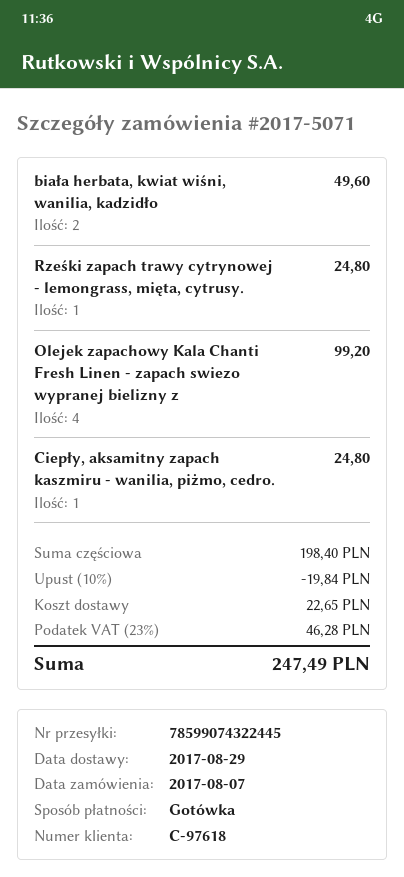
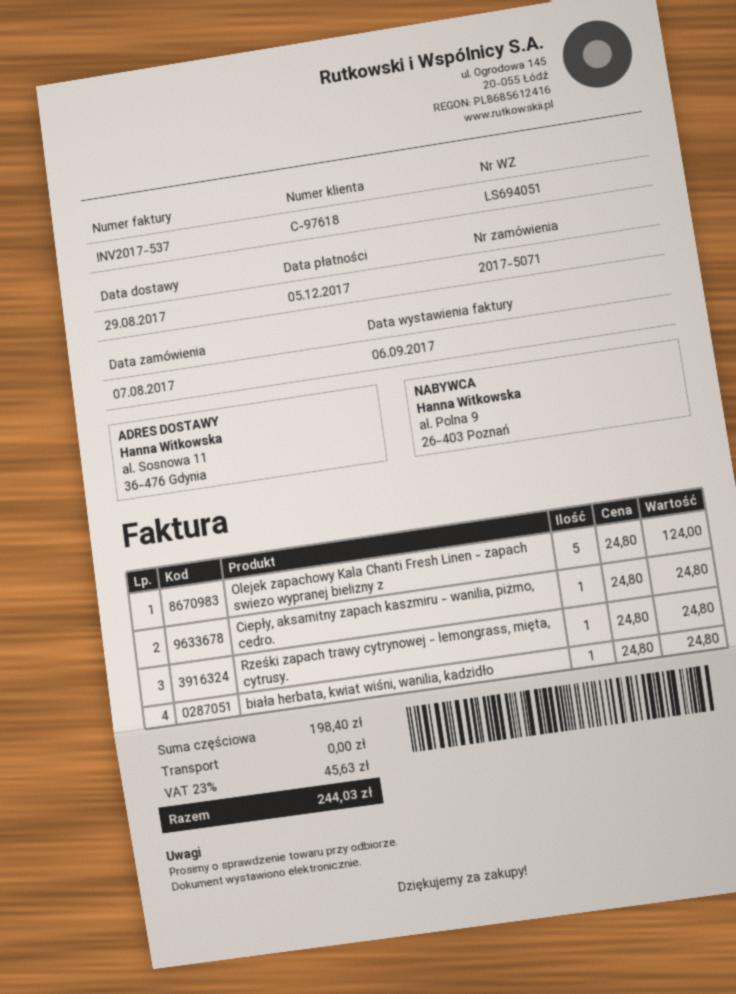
biała herbata, kwiat wiśni, wanilia, kadzidło: 2 for 49.60 -> 1 for 24.80
Olejek zapachowy Kala Chanti Fresh Linen - zapach swiezo wypranej bielizny z: 4 for 99.20 -> 5 for 124.00
discount: 10% = 19.84 -> none
shipping: 22.65 -> 0.00
tax: 23% = 46.28 -> 23% = 45.63
total: 247.49 -> 244.03

